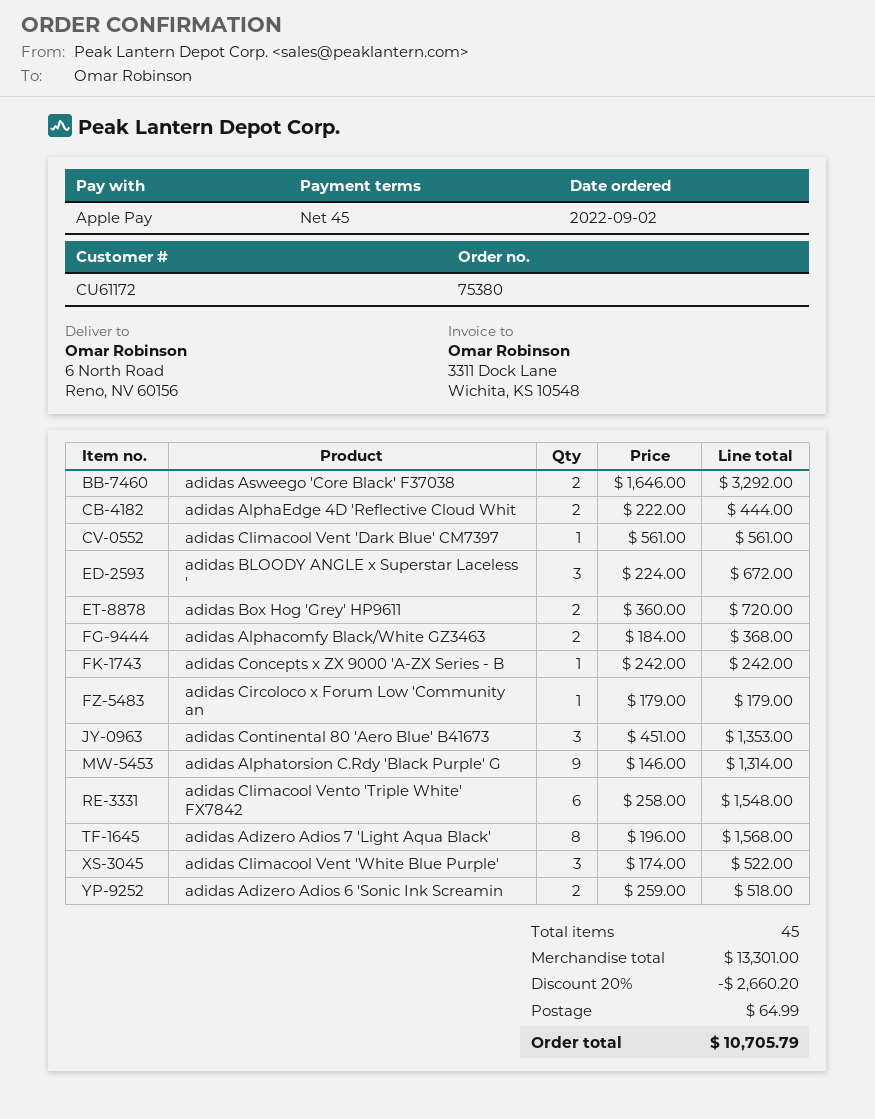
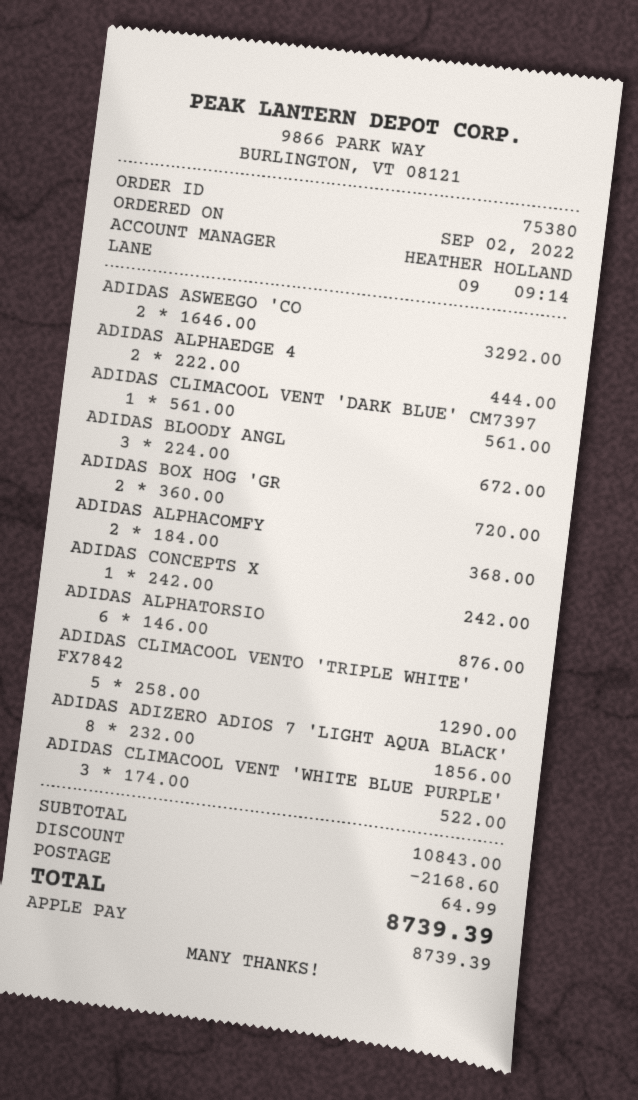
adidas Circoloco x Forum Low 'Community an: 1 x 179.00 = 179.00 -> none
adidas Continental 80 'Aero Blue' B41673: 3 x 451.00 = 1353.00 -> none
adidas Alphatorsion C.Rdy 'Black Purple' G: 9 x 146.00 = 1314.00 -> 6 x 146.00 = 876.00
adidas Climacool Vento 'Triple White' FX7842: 6 x 258.00 = 1548.00 -> 5 x 258.00 = 1290.00
adidas Adizero Adios 7 'Light Aqua Black': 8 x 196.00 = 1568.00 -> 8 x 232.00 = 1856.00
adidas Adizero Adios 6 'Sonic Ink Screamin: 2 x 259.00 = 518.00 -> none
subtotal: 13301.00 -> 10843.00
discount: 2660.20 -> 2168.60
total: 10705.79 -> 8739.39

